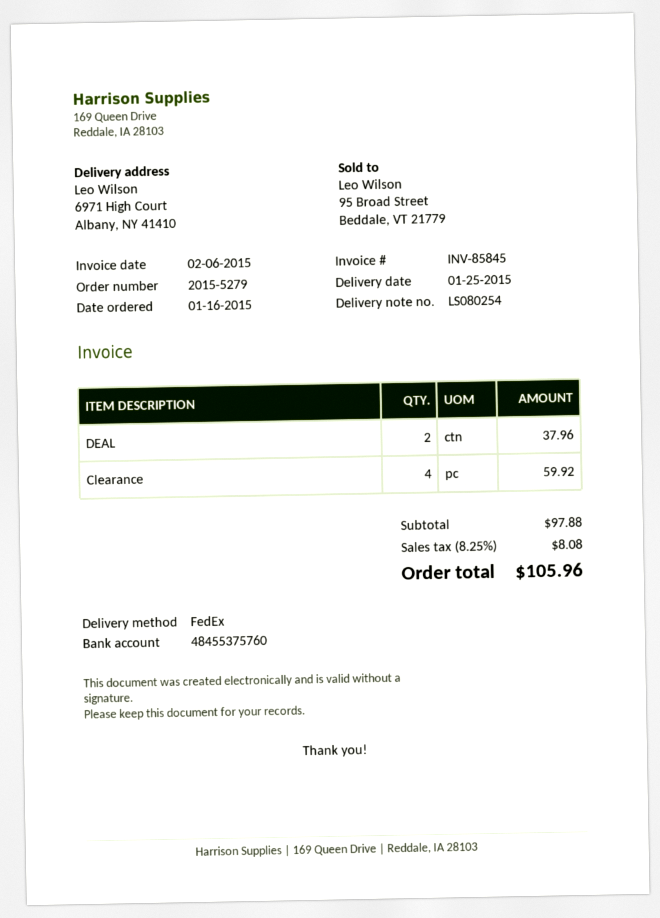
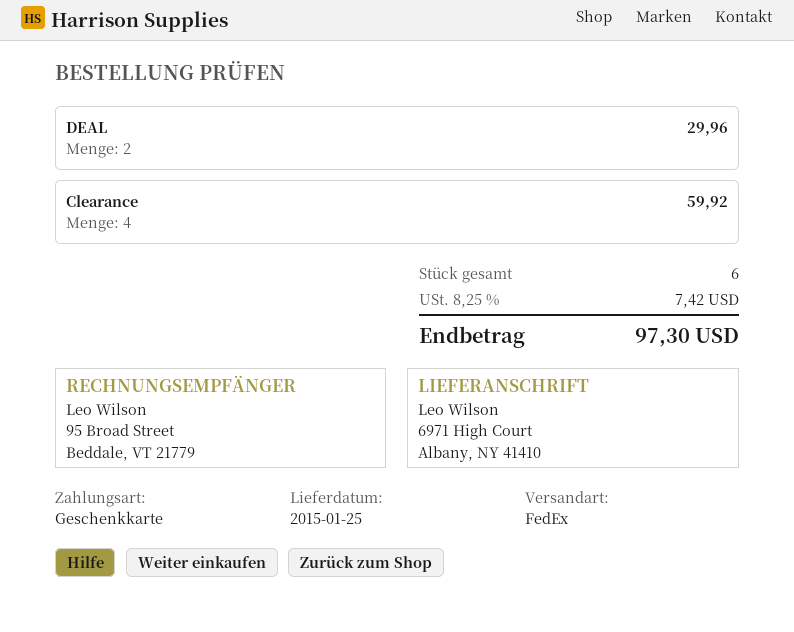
DEAL: 2 for 37.96 -> 2 for 29.96
tax: 8.25% = 8.08 -> 8.25% = 7.42
total: 105.96 -> 97.30

